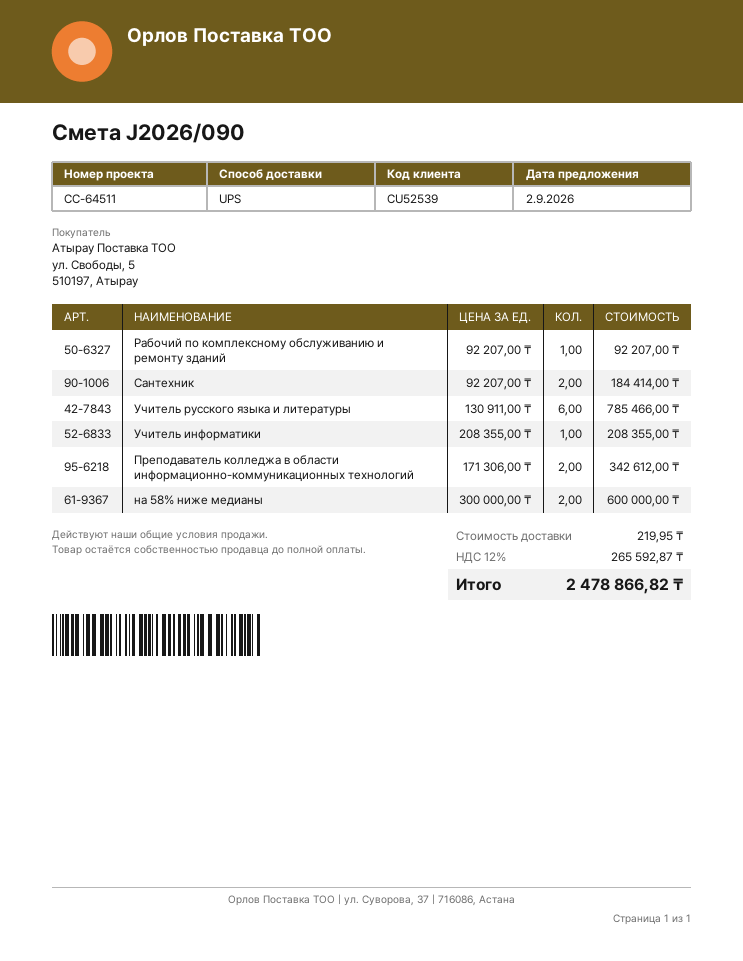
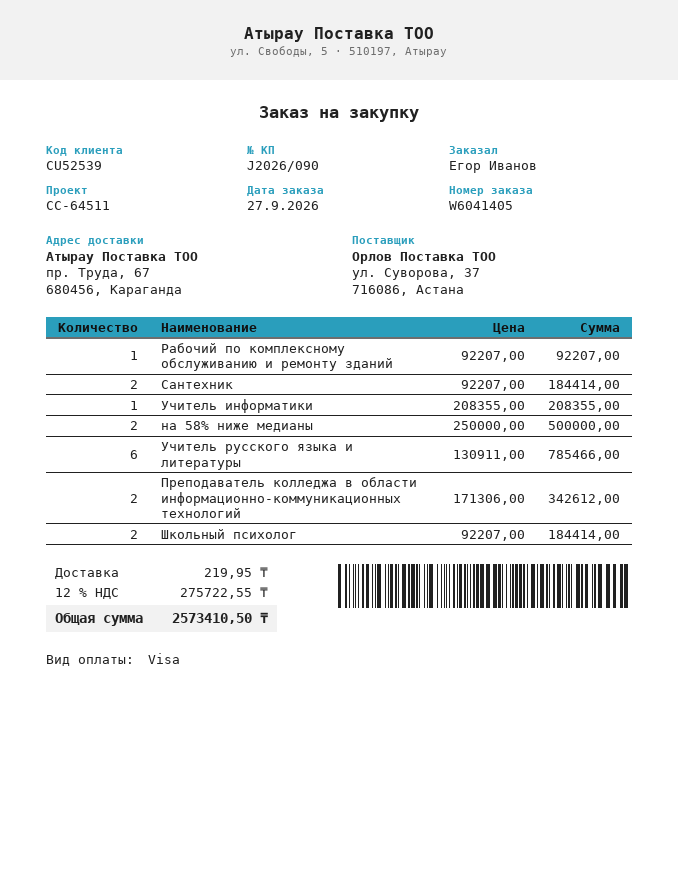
на 58% ниже медианы: 2 x 300000.00 = 600000.00 -> 2 x 250000.00 = 500000.00
Школьный психолог: none -> 2 x 92207.00 = 184414.00
tax: 12% = 265592.87 -> 12% = 275722.55
total: 2478866.82 -> 2573410.50

